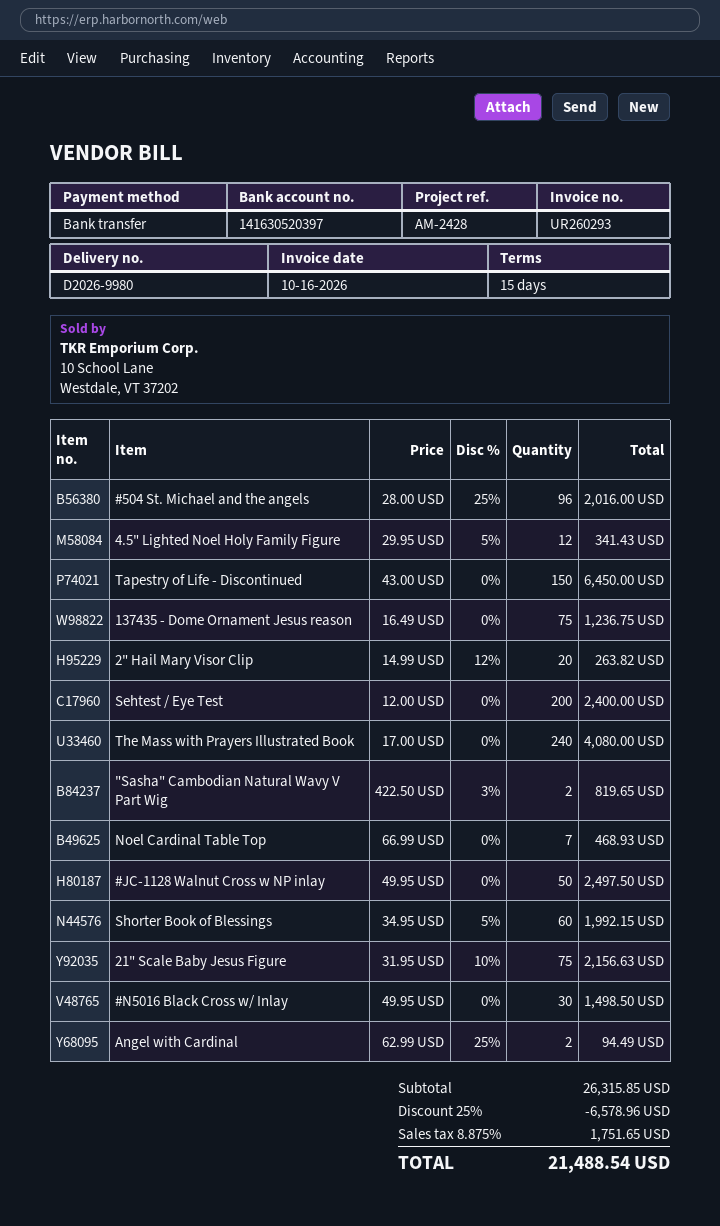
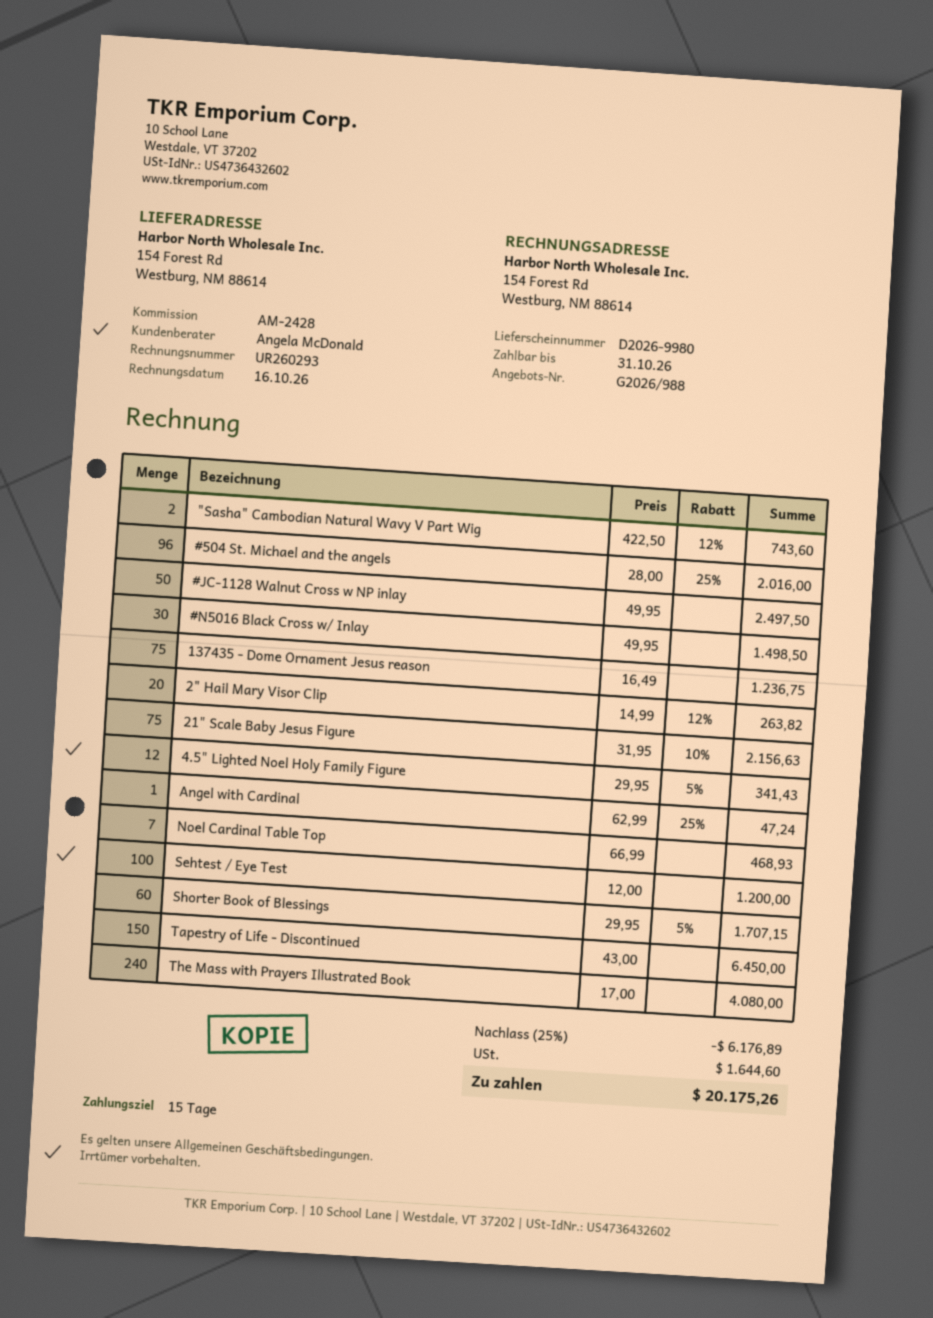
Sehtest / Eye Test: 200 x 12.00 = 2400.00 -> 100 x 12.00 = 1200.00
"Sasha" Cambodian Natural Wavy V Part Wig: 2 x 422.50 - 3% = 819.65 -> 2 x 422.50 - 12% = 743.60
Shorter Book of Blessings: 60 x 34.95 - 5% = 1992.15 -> 60 x 29.95 - 5% = 1707.15
Angel with Cardinal: 2 x 62.99 - 25% = 94.49 -> 1 x 62.99 - 25% = 47.24
discount: 25% = 6578.96 -> 25% = 6176.89
tax: 1751.65 -> 1644.60
total: 21488.54 -> 20175.26

